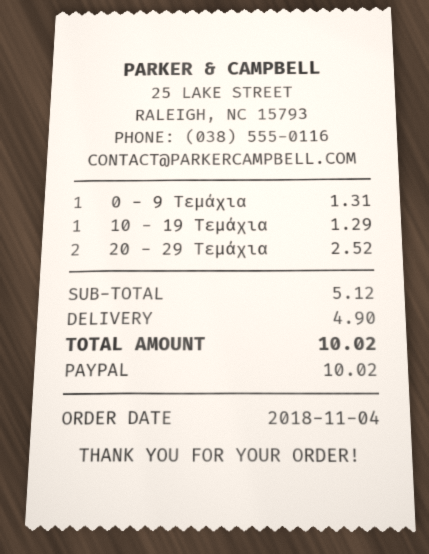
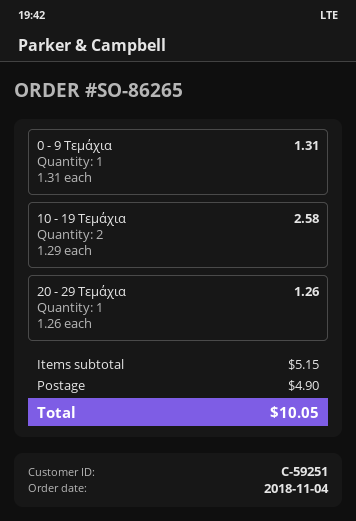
10 - 19 Τεμάχια: 1 for 1.29 -> 2 for 2.58
20 - 29 Τεμάχια: 2 for 2.52 -> 1 for 1.26
subtotal: 5.12 -> 5.15
total: 10.02 -> 10.05

